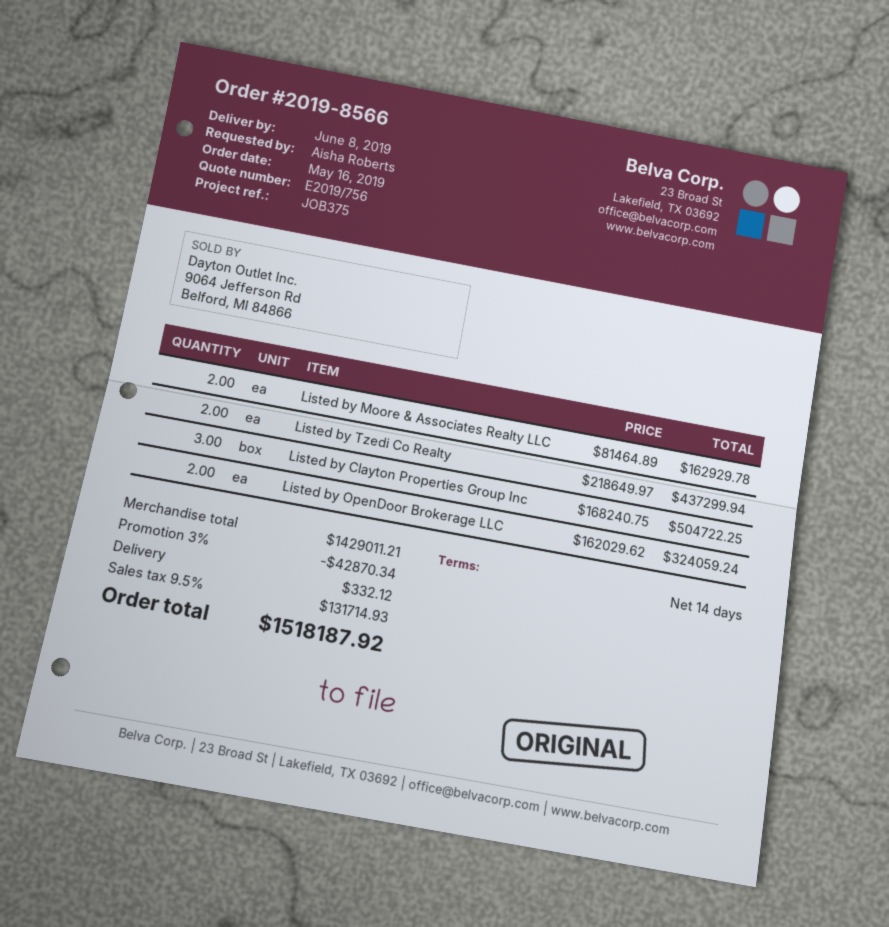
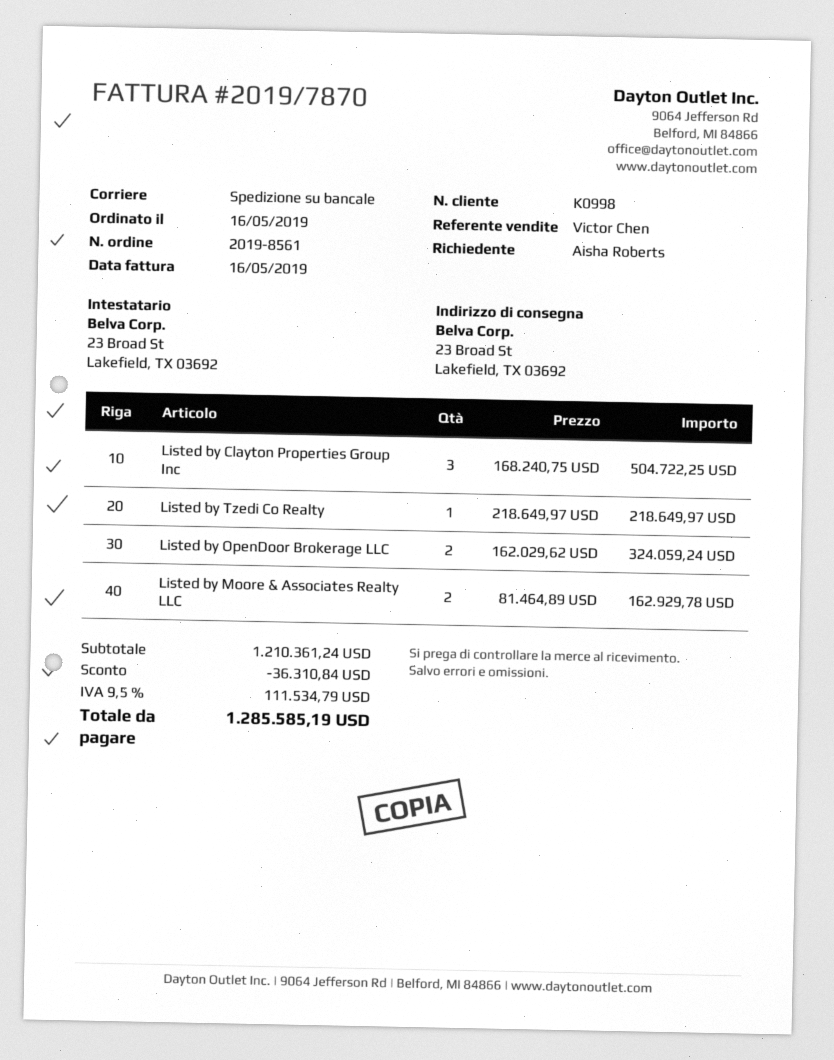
order number: 2019-8566 -> 2019-8561
Listed by Tzedi Co Realty: 2 x 218649.97 = 437299.94 -> 1 x 218649.97 = 218649.97
subtotal: 1429011.21 -> 1210361.24
discount: 42870.34 -> 36310.84
shipping: 332.12 -> none
tax: 9.5% = 131714.93 -> 9.5% = 111534.79
total: 1518187.92 -> 1285585.19

